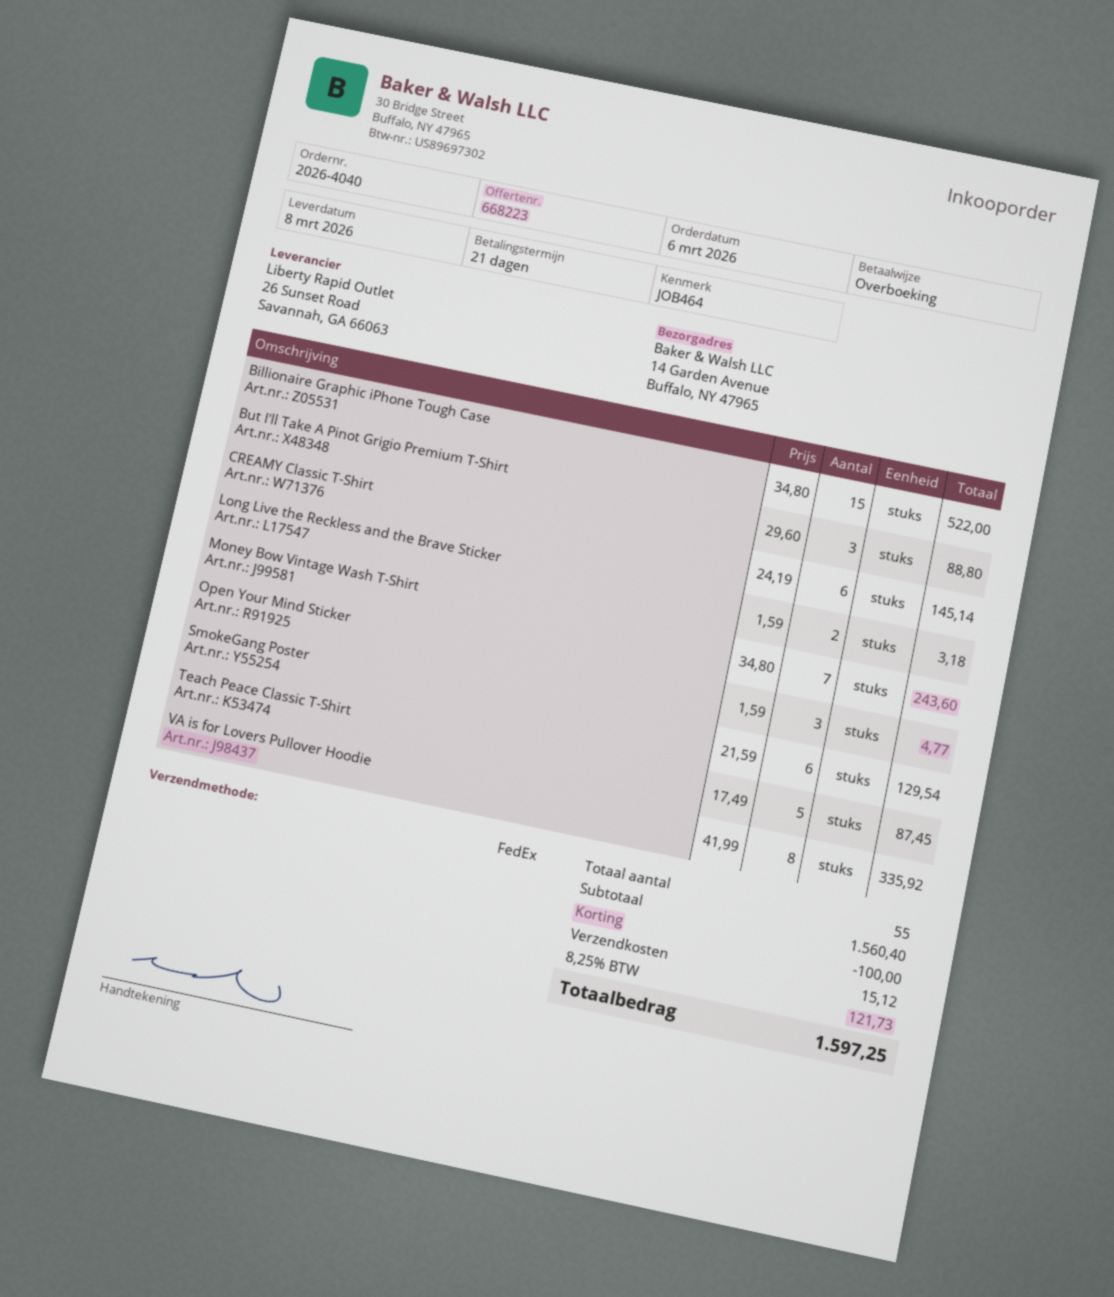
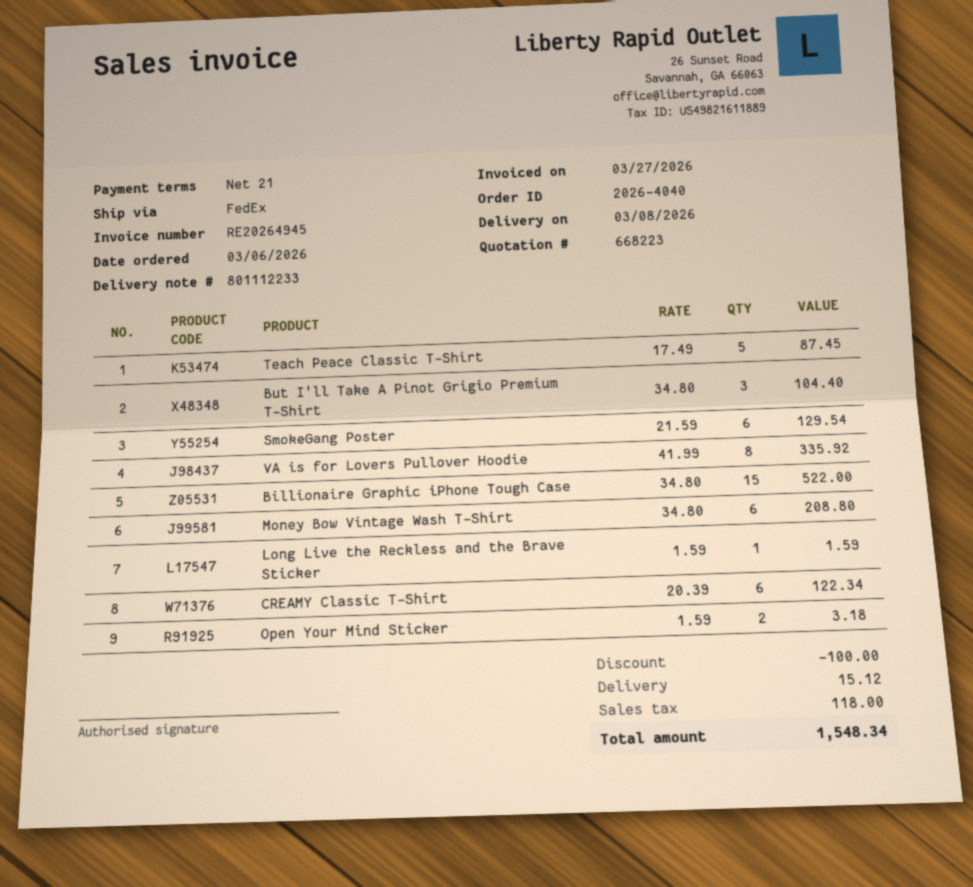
But I'll Take A Pinot Grigio Premium T-Shirt: 3 x 29.60 = 88.80 -> 3 x 34.80 = 104.40
CREAMY Classic T-Shirt: 6 x 24.19 = 145.14 -> 6 x 20.39 = 122.34
Long Live the Reckless and the Brave Sticker: 2 x 1.59 = 3.18 -> 1 x 1.59 = 1.59
Money Bow Vintage Wash T-Shirt: 7 x 34.80 = 243.60 -> 6 x 34.80 = 208.80
Open Your Mind Sticker: 3 x 1.59 = 4.77 -> 2 x 1.59 = 3.18
tax: 121.73 -> 118.00
total: 1597.25 -> 1548.34

